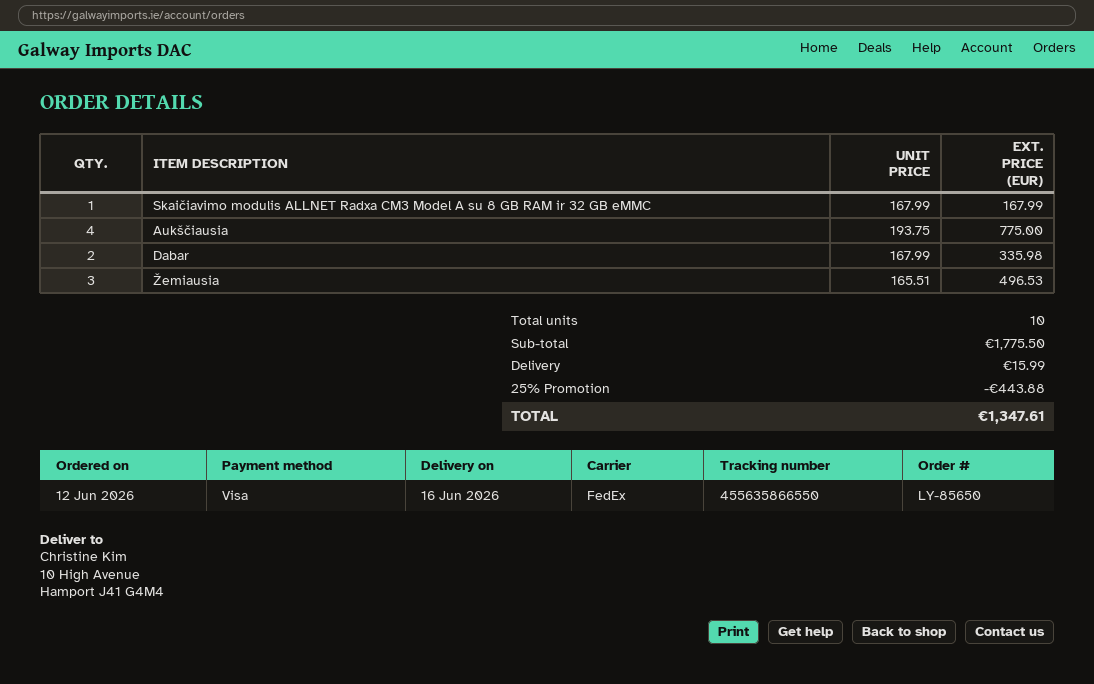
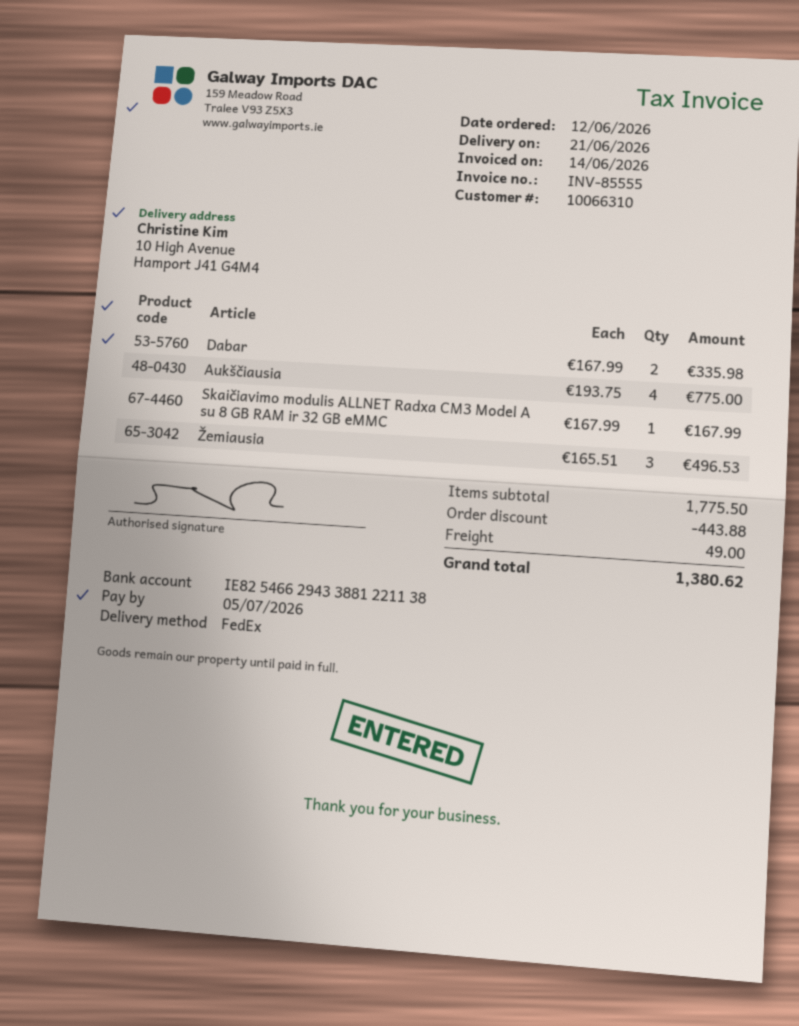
delivery date: 2026-06-16 -> 2026-06-21
shipping: 15.99 -> 49.00
total: 1347.61 -> 1380.62

